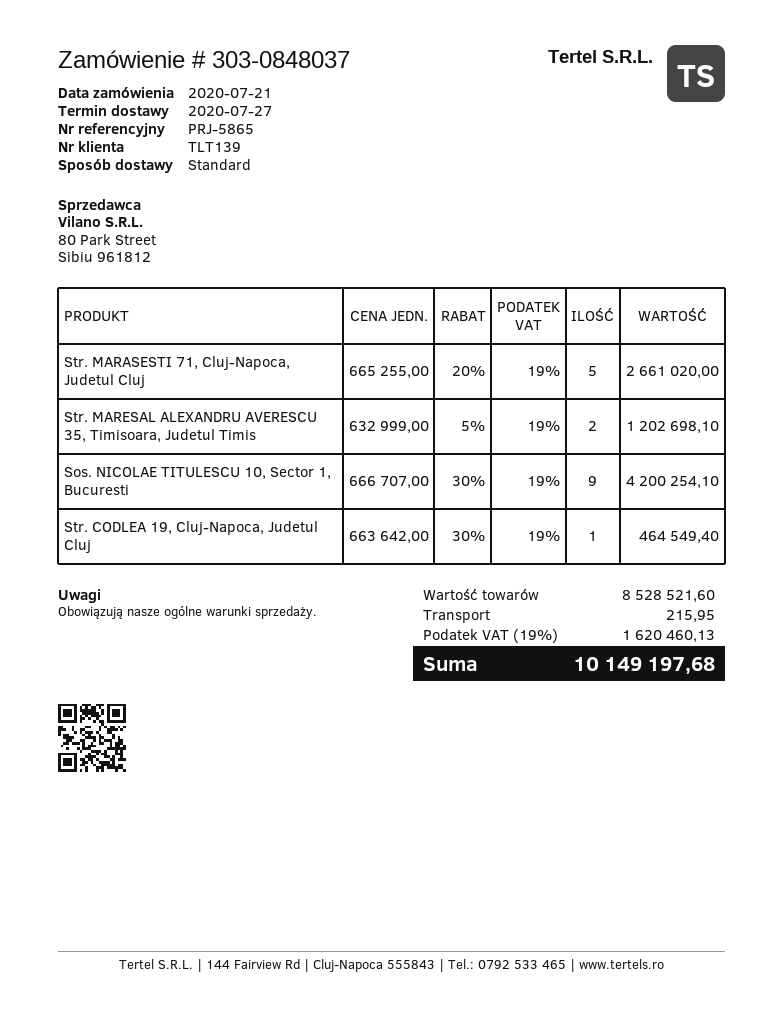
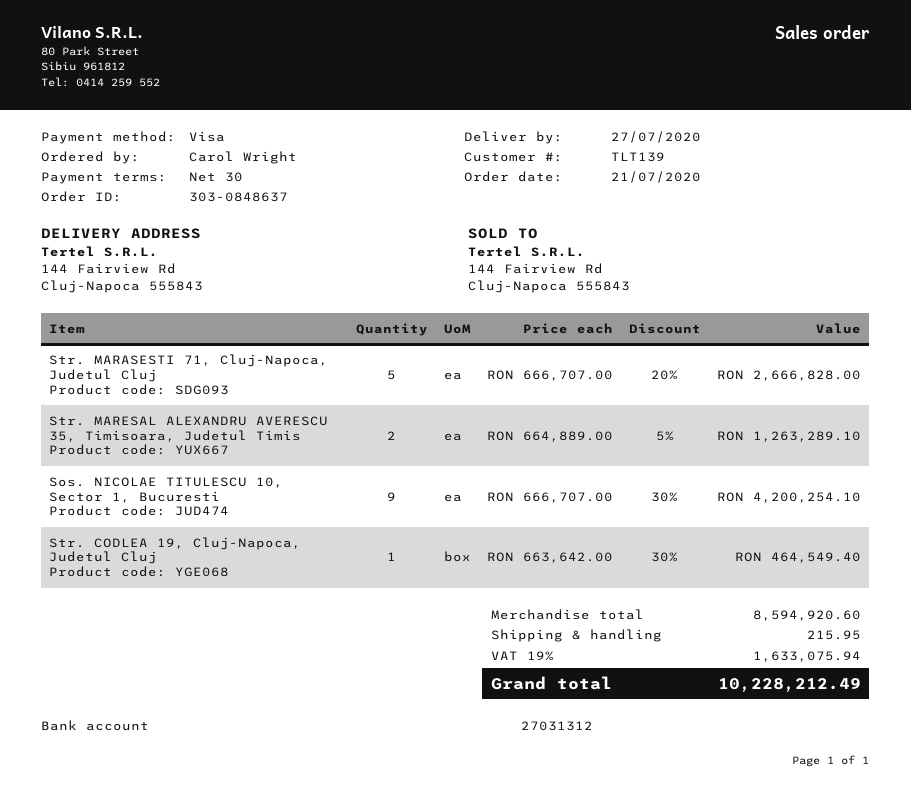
order number: 303-0848037 -> 303-0848637
Str. MARASESTI 71, Cluj-Napoca, Judetul Cluj: 5 x 665255.00 - 20% = 2661020.00 -> 5 x 666707.00 - 20% = 2666828.00
Str. MARESAL ALEXANDRU AVERESCU 35, Timisoara, Judetul Timis: 2 x 632999.00 - 5% = 1202698.10 -> 2 x 664889.00 - 5% = 1263289.10
subtotal: 8528521.60 -> 8594920.60
tax: 19% = 1620460.13 -> 19% = 1633075.94
total: 10149197.68 -> 10228212.49

